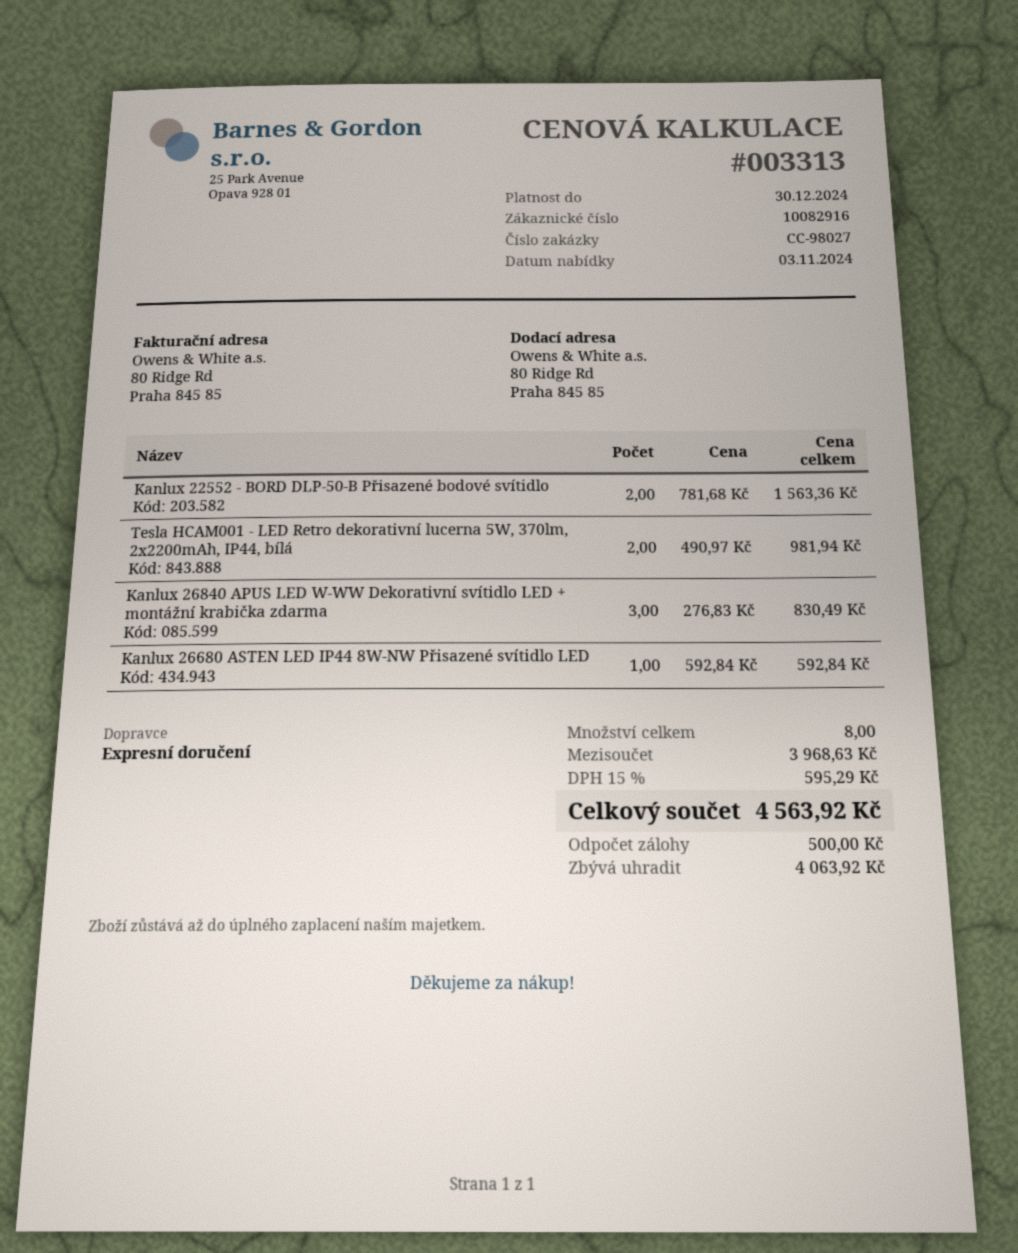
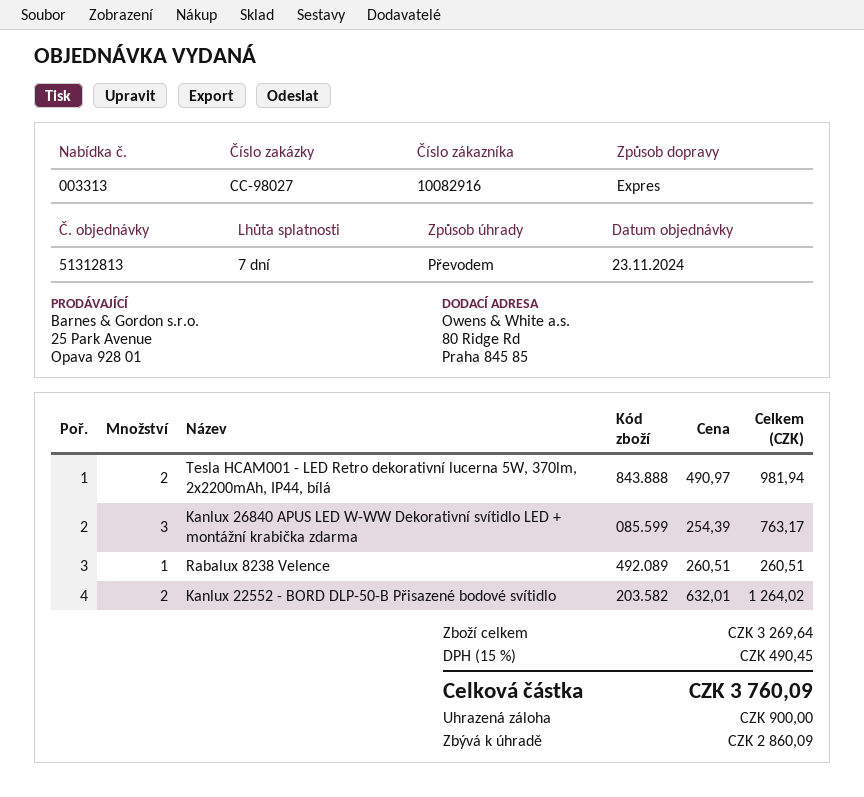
Kanlux 22552 - BORD DLP-50-B Přisazené bodové svítidlo: 2 x 781.68 = 1563.36 -> 2 x 632.01 = 1264.02
Kanlux 26840 APUS LED W-WW Dekorativní svítidlo LED + montážní krabička zdarma: 3 x 276.83 = 830.49 -> 3 x 254.39 = 763.17
Kanlux 26680 ASTEN LED IP44 8W-NW Přisazené svítidlo LED: 1 x 592.84 = 592.84 -> none
Rabalux 8238 Velence: none -> 1 x 260.51 = 260.51
subtotal: 3968.63 -> 3269.64
tax: 15% = 595.29 -> 15% = 490.45
total: 4563.92 -> 3760.09
deposit: 500.00 -> 900.00
balance: 4063.92 -> 2860.09

